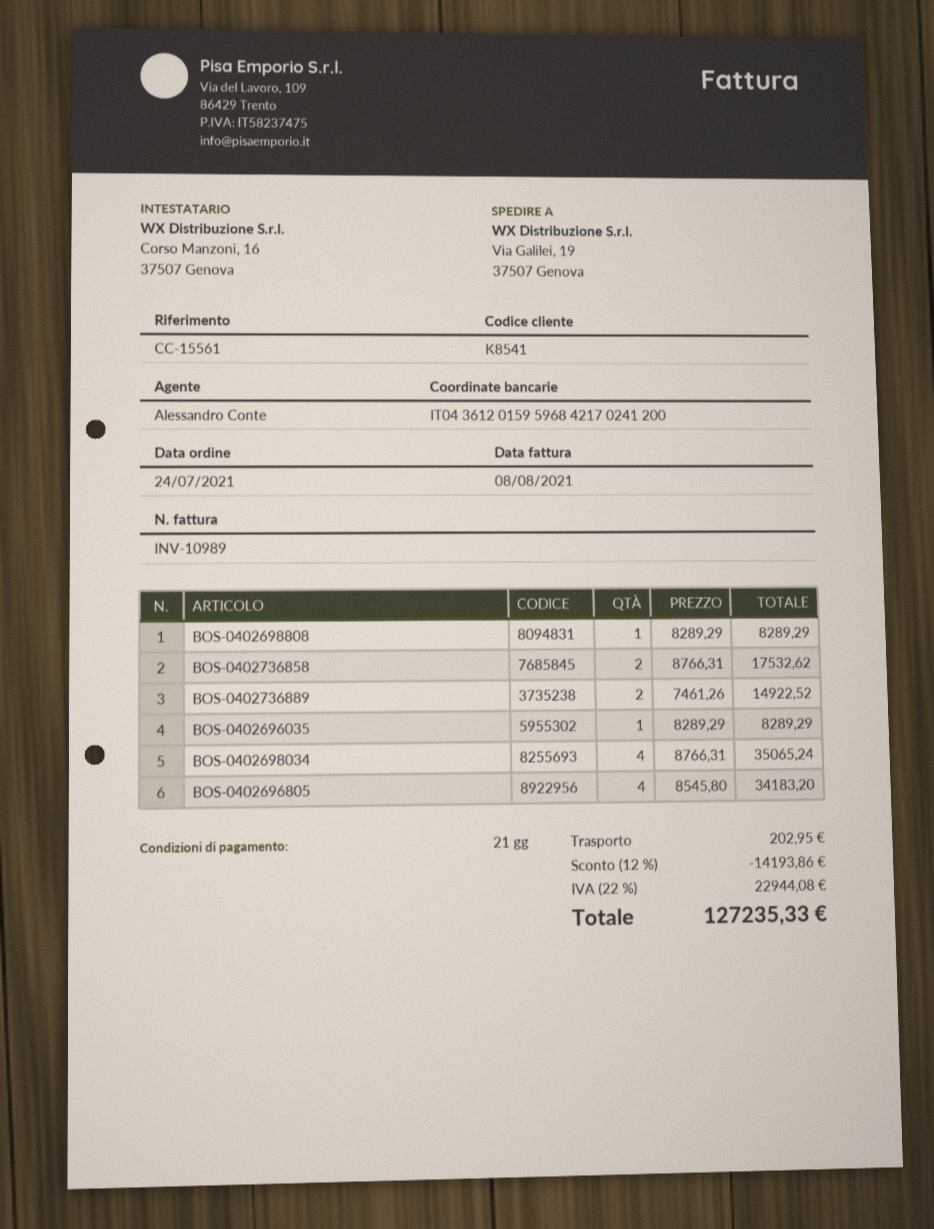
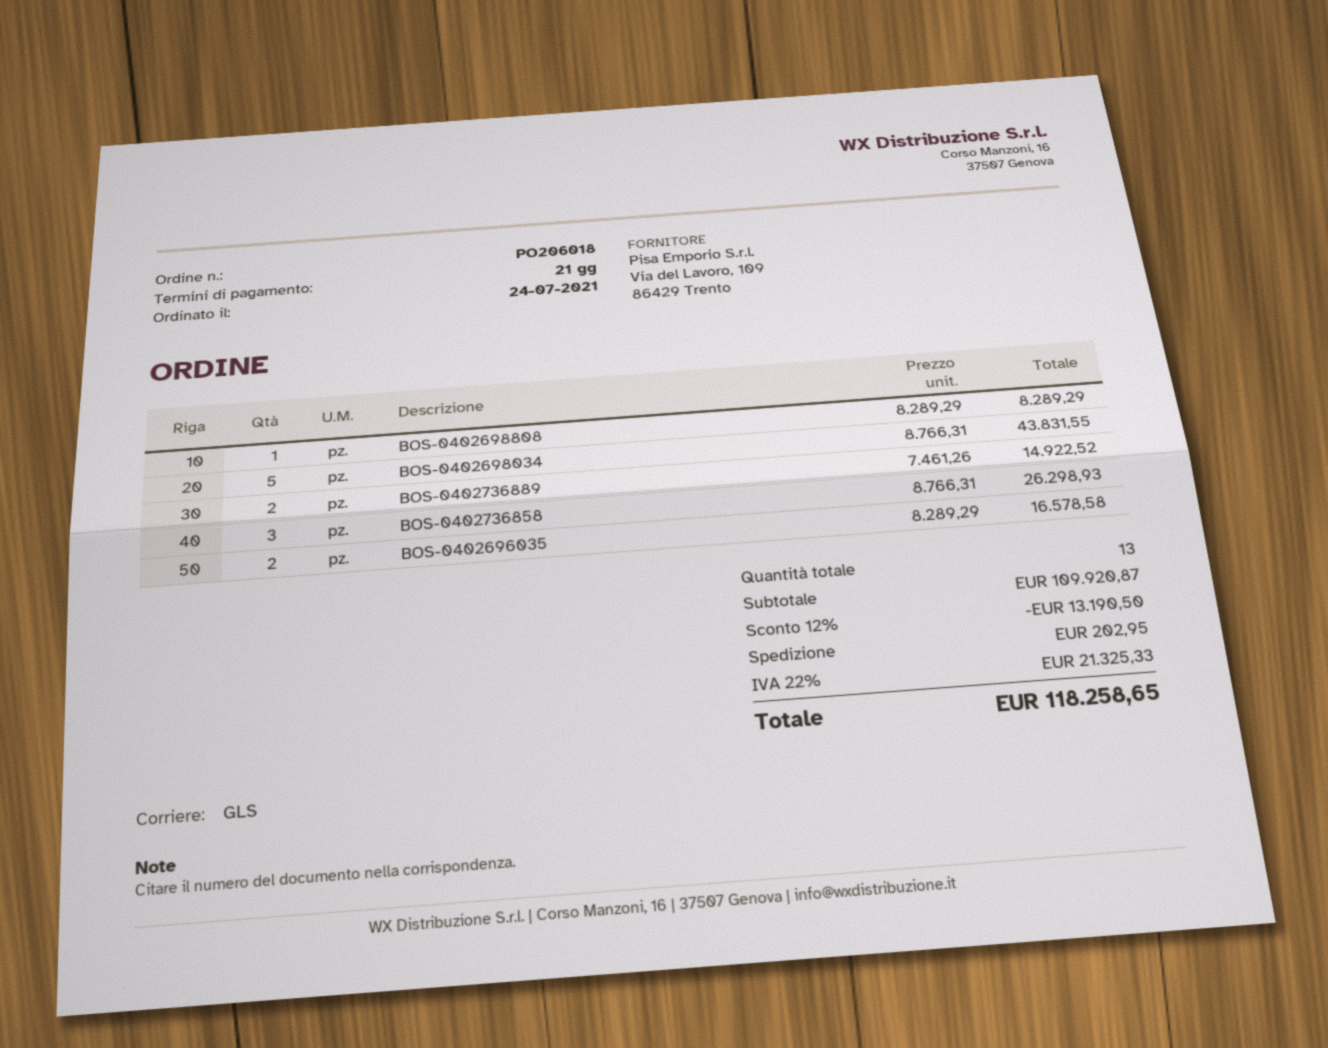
BOS-0402736858: 2 x 8766.31 = 17532.62 -> 3 x 8766.31 = 26298.93
BOS-0402696035: 1 x 8289.29 = 8289.29 -> 2 x 8289.29 = 16578.58
BOS-0402698034: 4 x 8766.31 = 35065.24 -> 5 x 8766.31 = 43831.55
BOS-0402696805: 4 x 8545.80 = 34183.20 -> none
discount: 12% = 14193.86 -> 12% = 13190.50
tax: 22% = 22944.08 -> 22% = 21325.33
total: 127235.33 -> 118258.65

